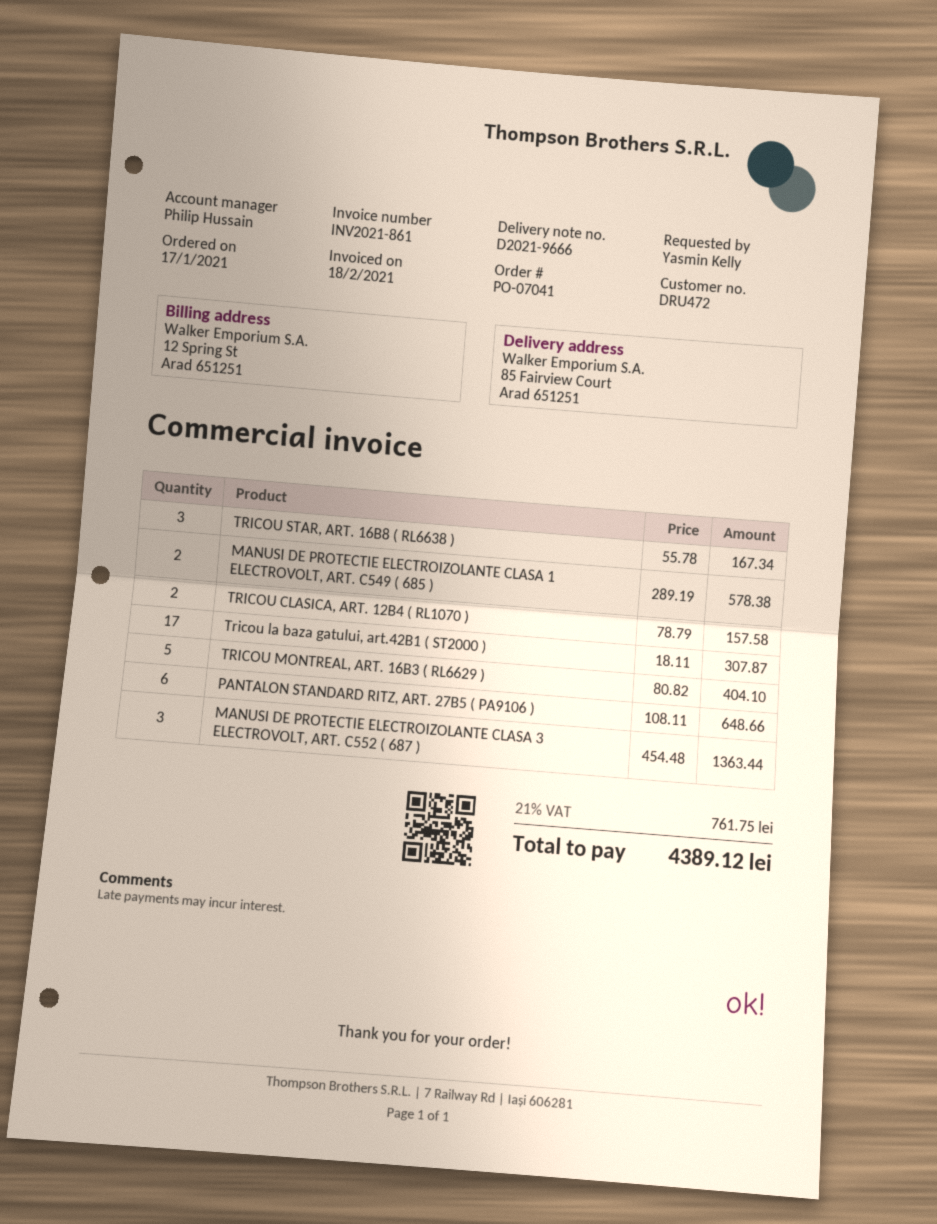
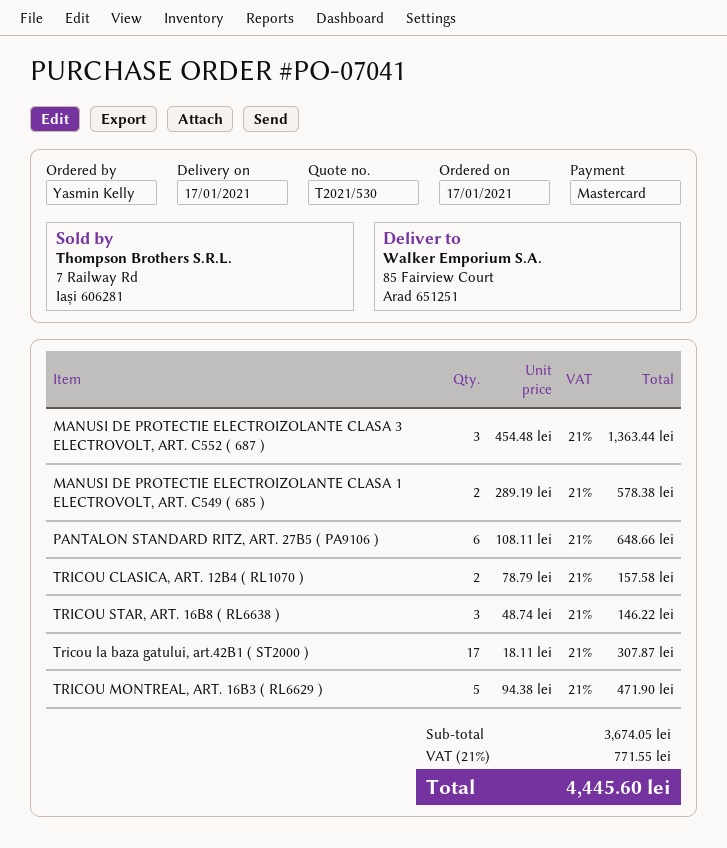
TRICOU STAR, ART. 16B8 ( RL6638 ): 3 x 55.78 = 167.34 -> 3 x 48.74 = 146.22
TRICOU MONTREAL, ART. 16B3 ( RL6629 ): 5 x 80.82 = 404.10 -> 5 x 94.38 = 471.90
tax: 21% = 761.75 -> 21% = 771.55
total: 4389.12 -> 4445.60

